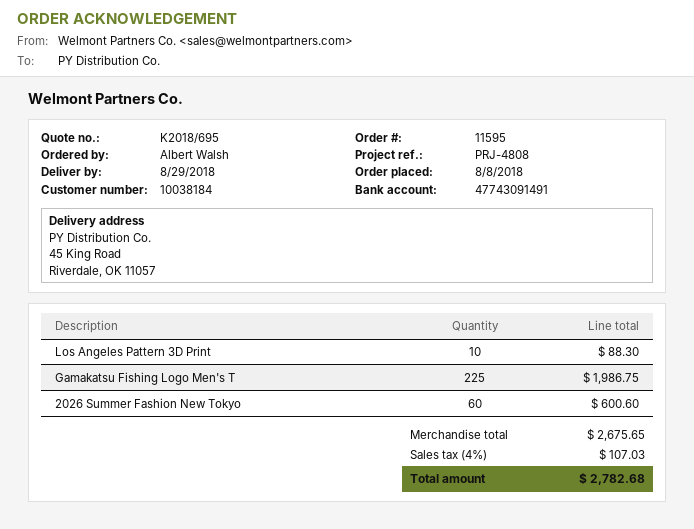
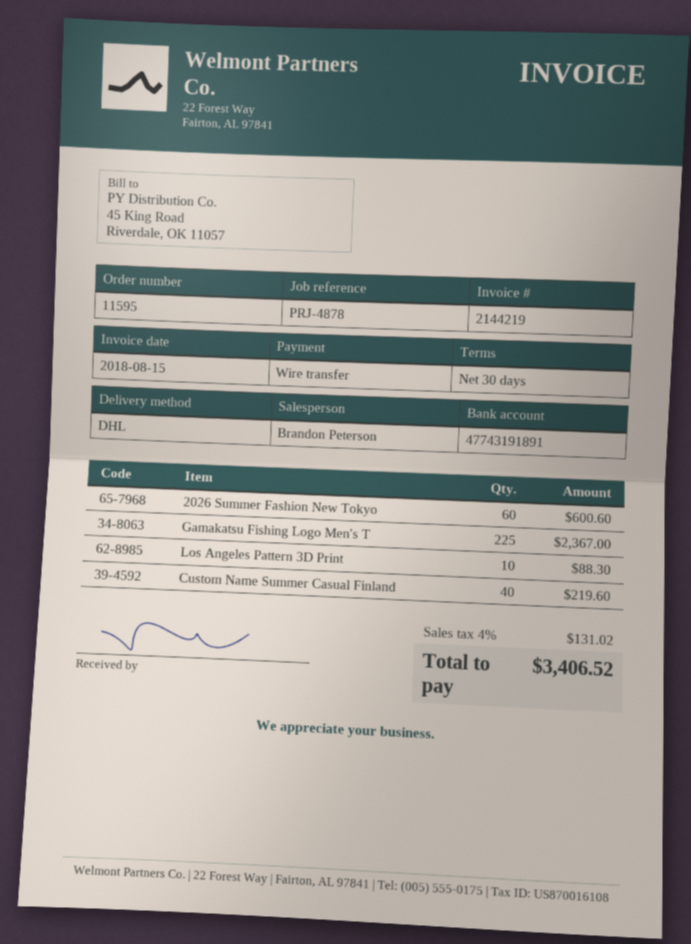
reference: PRJ-4808 -> PRJ-4878
bank account: 47743091491 -> 47743191891
Gamakatsu Fishing Logo Men's T: 225 for 1986.75 -> 225 for 2367.00
Custom Name Summer Casual Finland: none -> 40 for 219.60
tax: 4% = 107.03 -> 4% = 131.02
total: 2782.68 -> 3406.52

